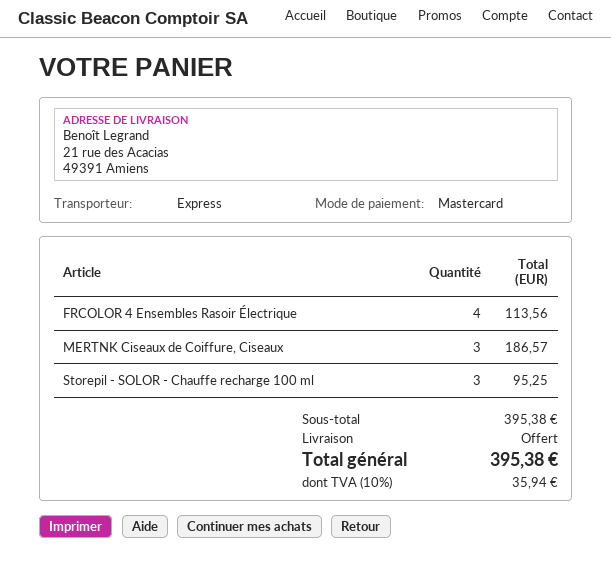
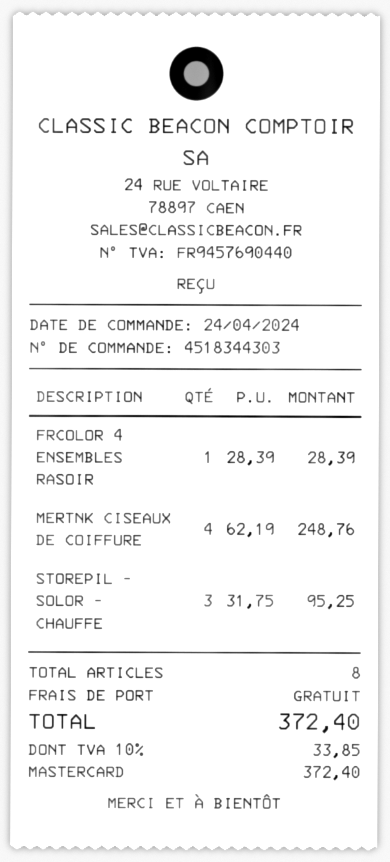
FRCOLOR 4 Ensembles Rasoir Électrique: 4 for 113.56 -> 1 for 28.39
MERTNK Ciseaux de Coiffure, Ciseaux: 3 for 186.57 -> 4 for 248.76
tax: 10% = 35.94 -> 10% = 33.85
total: 395.38 -> 372.40

